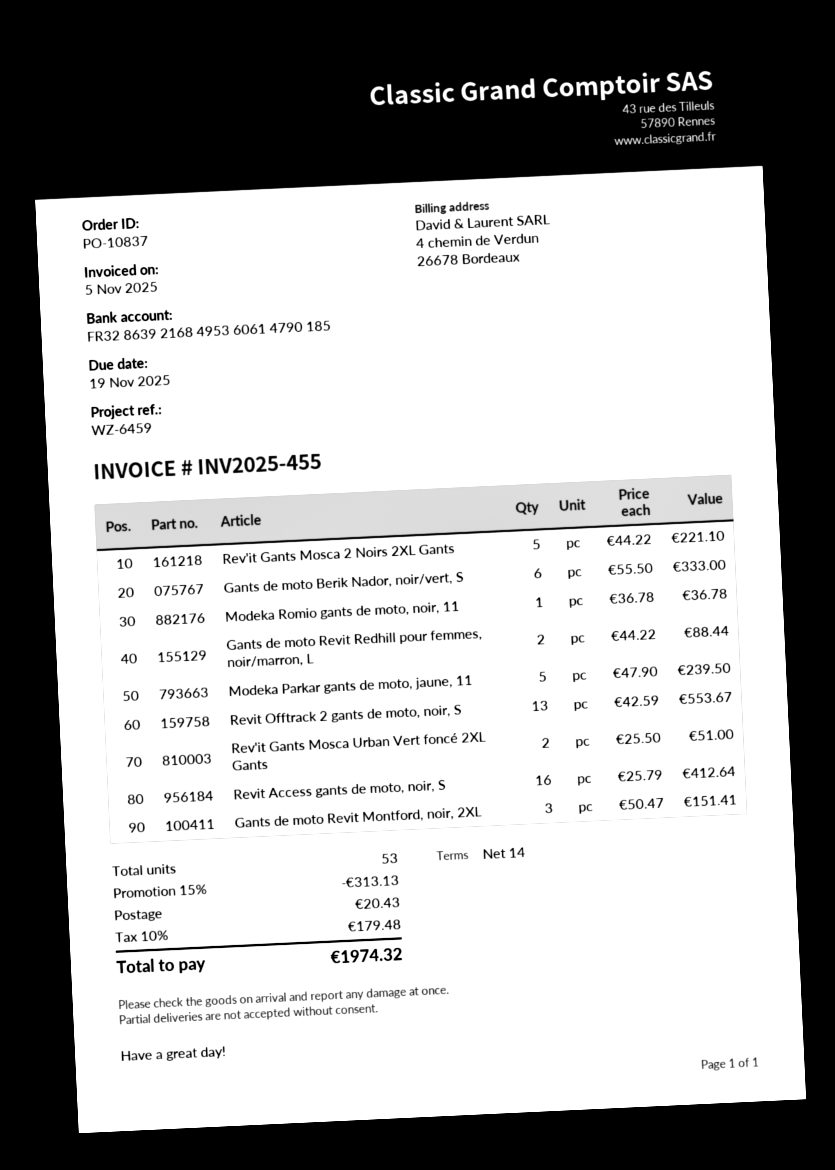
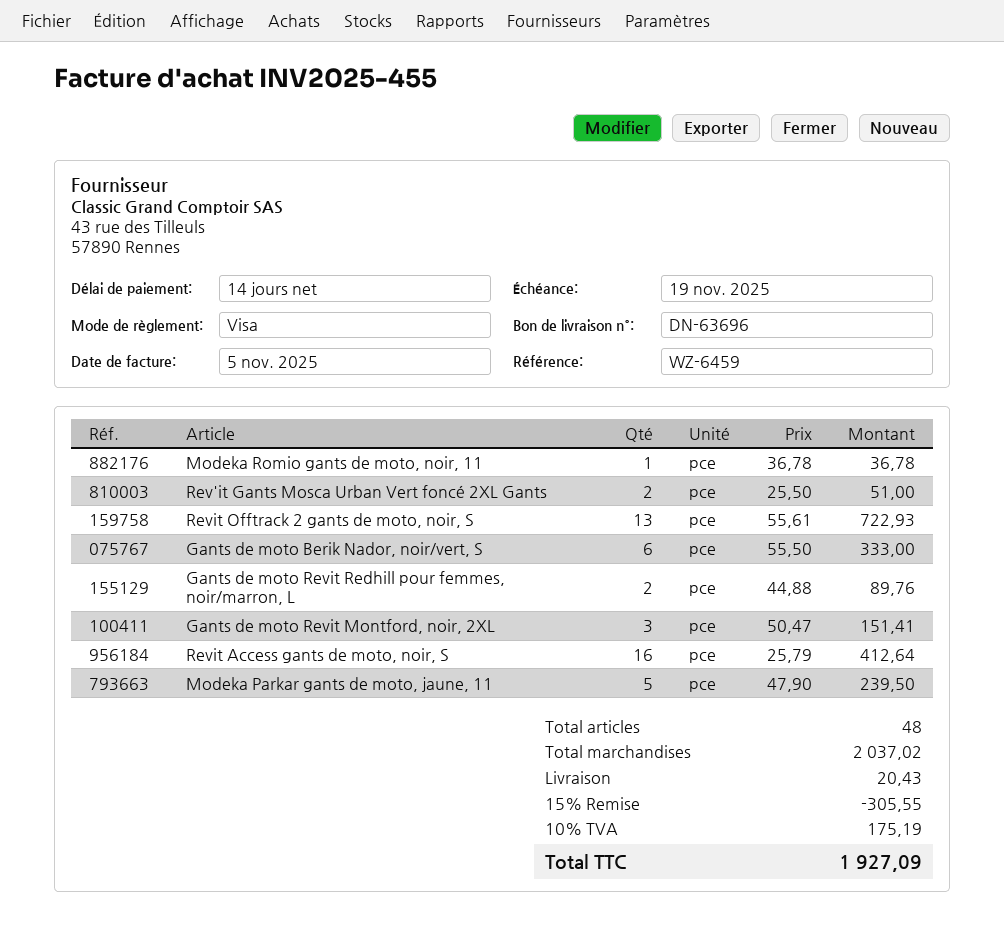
Rev'it Gants Mosca 2 Noirs 2XL Gants: 5 x 44.22 = 221.10 -> none
Gants de moto Revit Redhill pour femmes, noir/marron, L: 2 x 44.22 = 88.44 -> 2 x 44.88 = 89.76
Revit Offtrack 2 gants de moto, noir, S: 13 x 42.59 = 553.67 -> 13 x 55.61 = 722.93
total quantity: 53 -> 48
discount: 15% = 313.13 -> 15% = 305.55
tax: 10% = 179.48 -> 10% = 175.19
total: 1974.32 -> 1927.09

